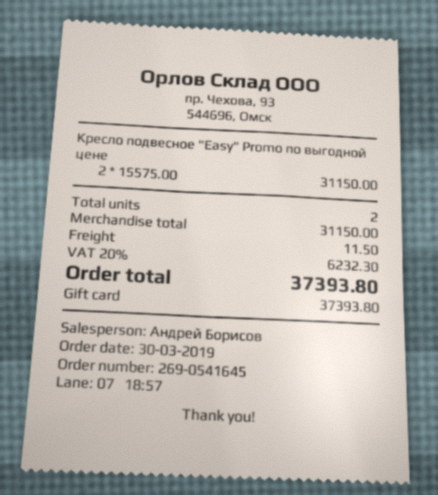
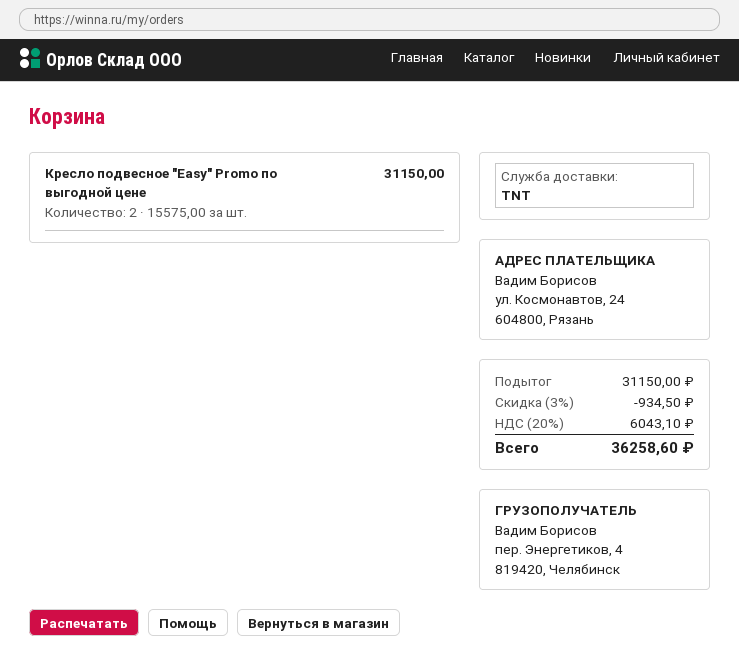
discount: none -> 3% = 934.50
shipping: 11.50 -> none
tax: 20% = 6232.30 -> 20% = 6043.10
total: 37393.80 -> 36258.60

